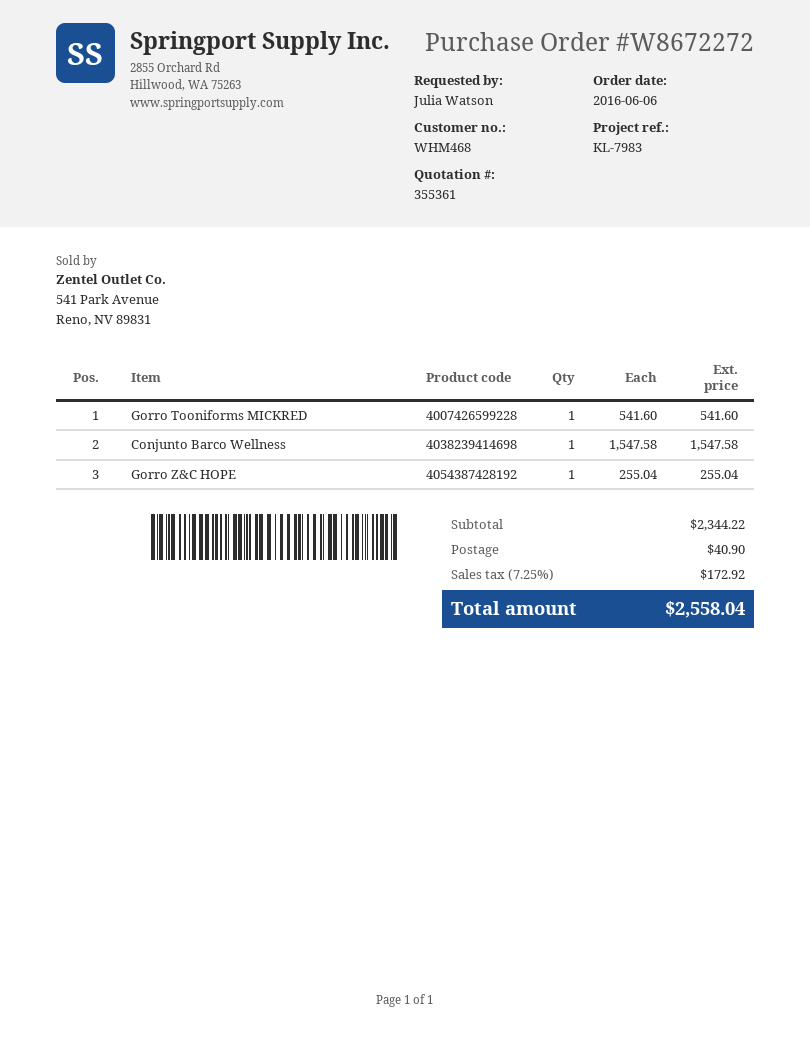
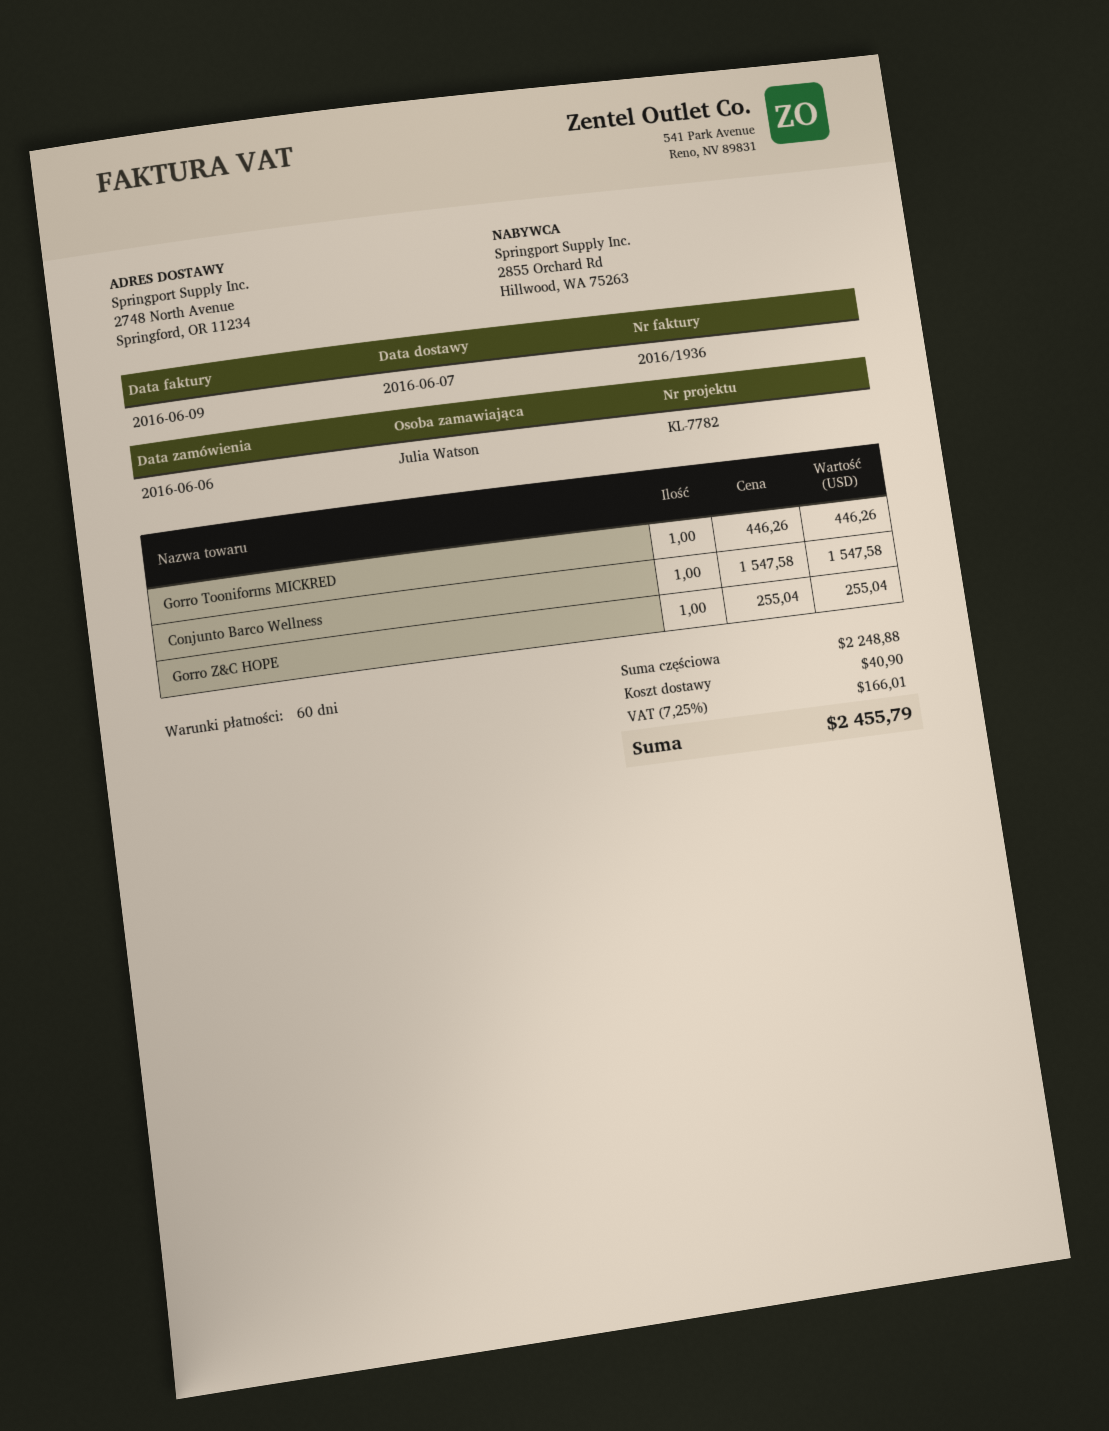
reference: KL-7983 -> KL-7782
Gorro Tooniforms MICKRED: 1 x 541.60 = 541.60 -> 1 x 446.26 = 446.26
subtotal: 2344.22 -> 2248.88
tax: 7.25% = 172.92 -> 7.25% = 166.01
total: 2558.04 -> 2455.79

